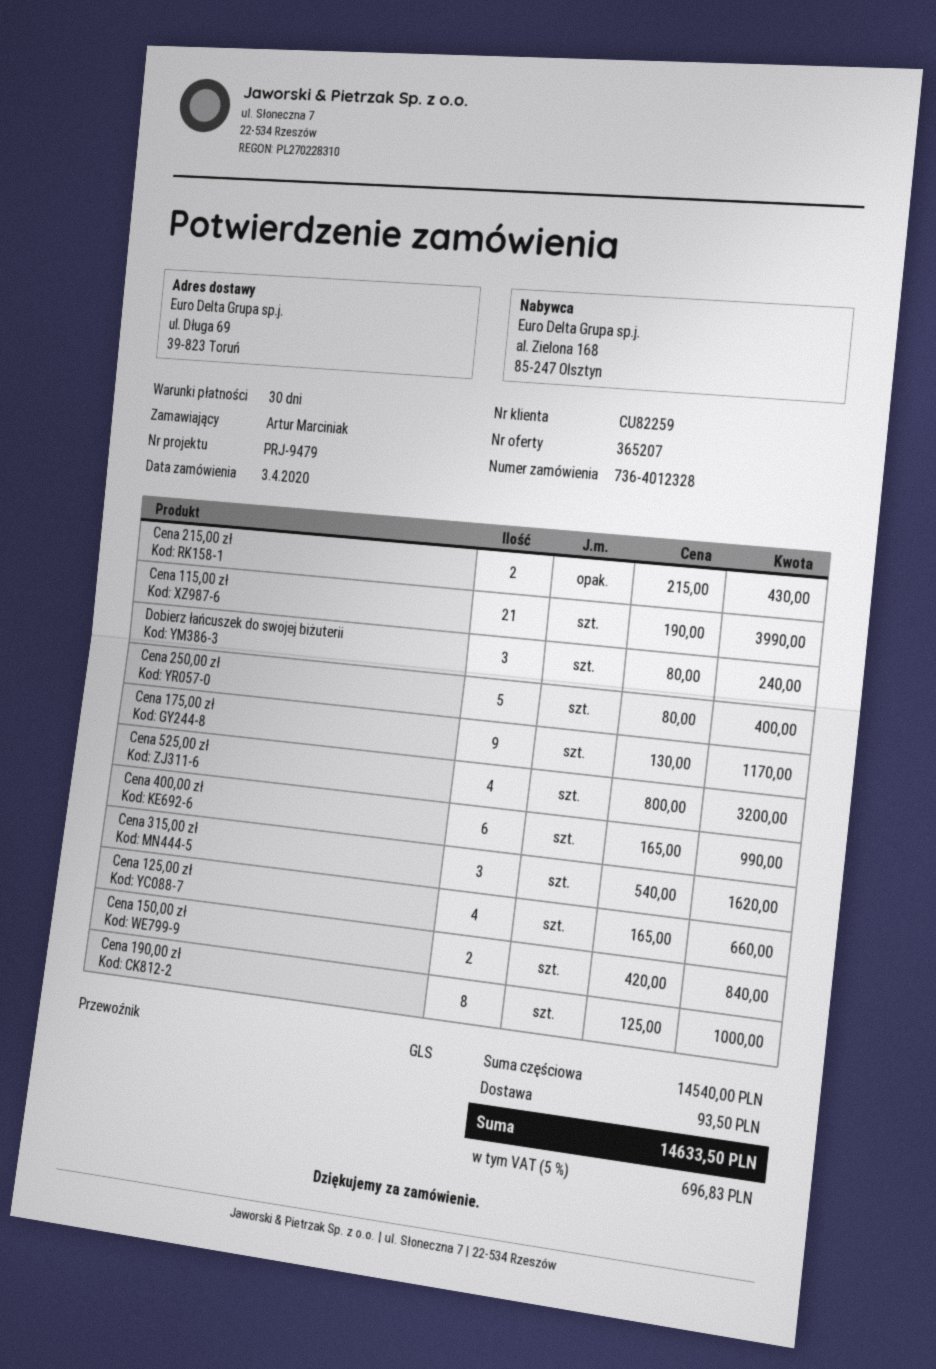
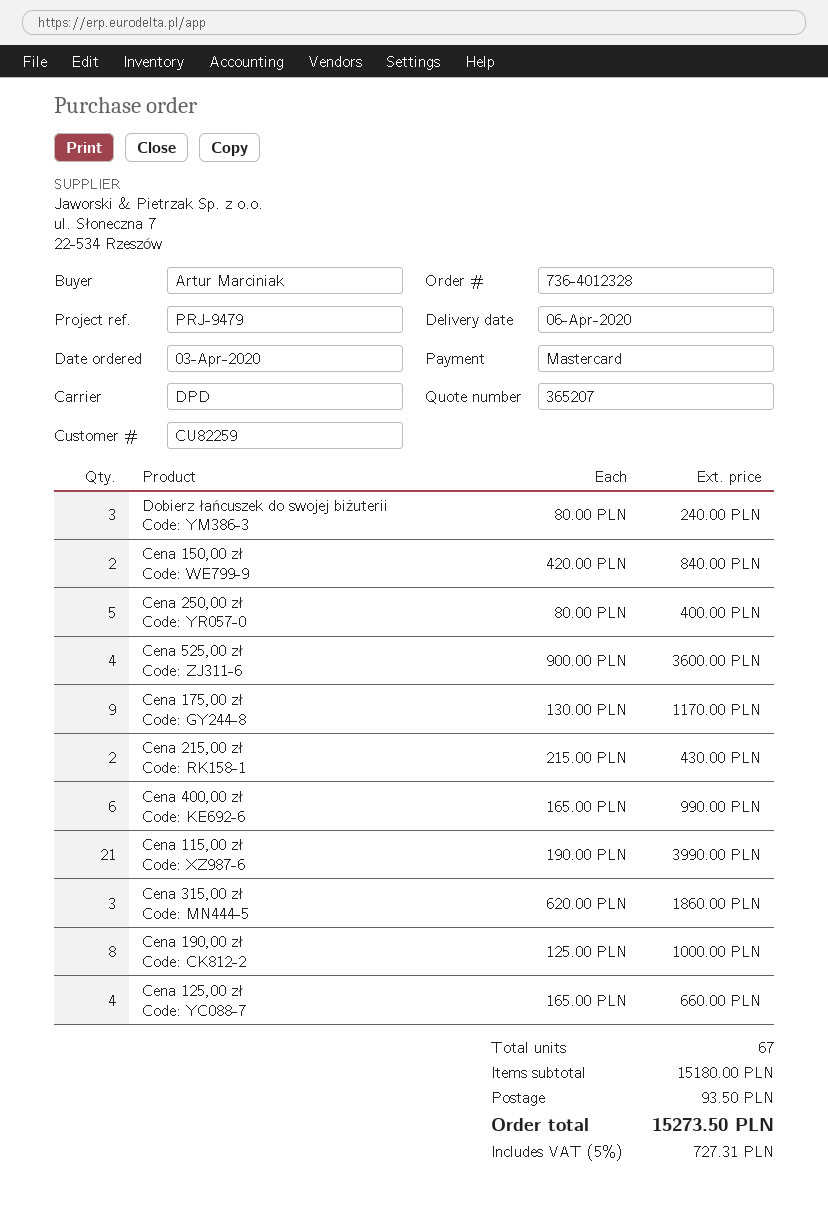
shipping method: GLS -> DPD
Cena 525,00 zł: 4 x 800.00 = 3200.00 -> 4 x 900.00 = 3600.00
Cena 315,00 zł: 3 x 540.00 = 1620.00 -> 3 x 620.00 = 1860.00
subtotal: 14540.00 -> 15180.00
tax: 5% = 696.83 -> 5% = 727.31
total: 14633.50 -> 15273.50

